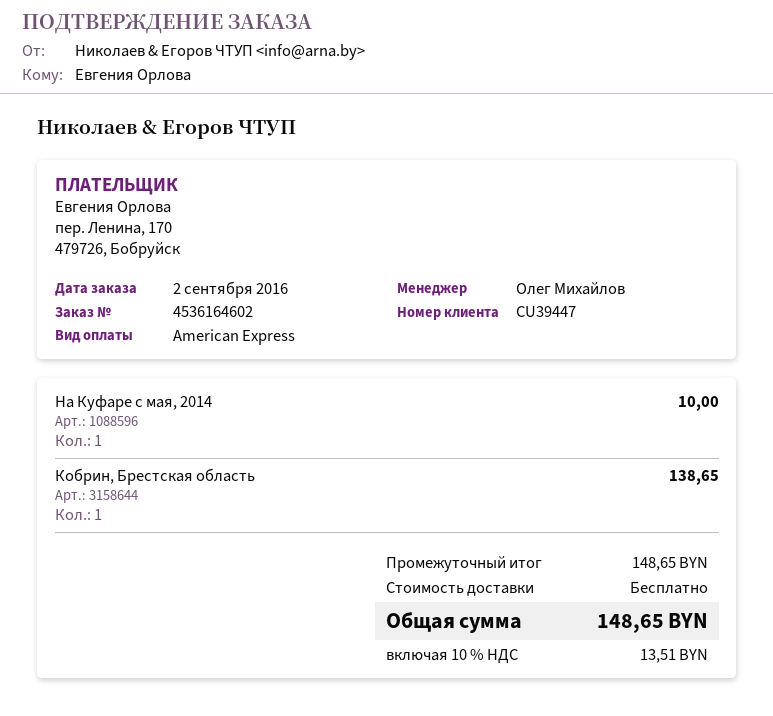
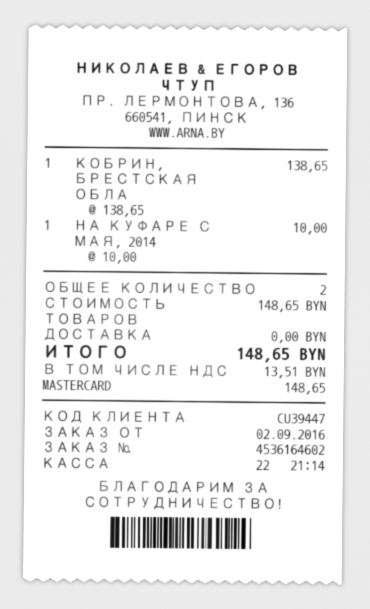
payment method: American Express -> Mastercard

